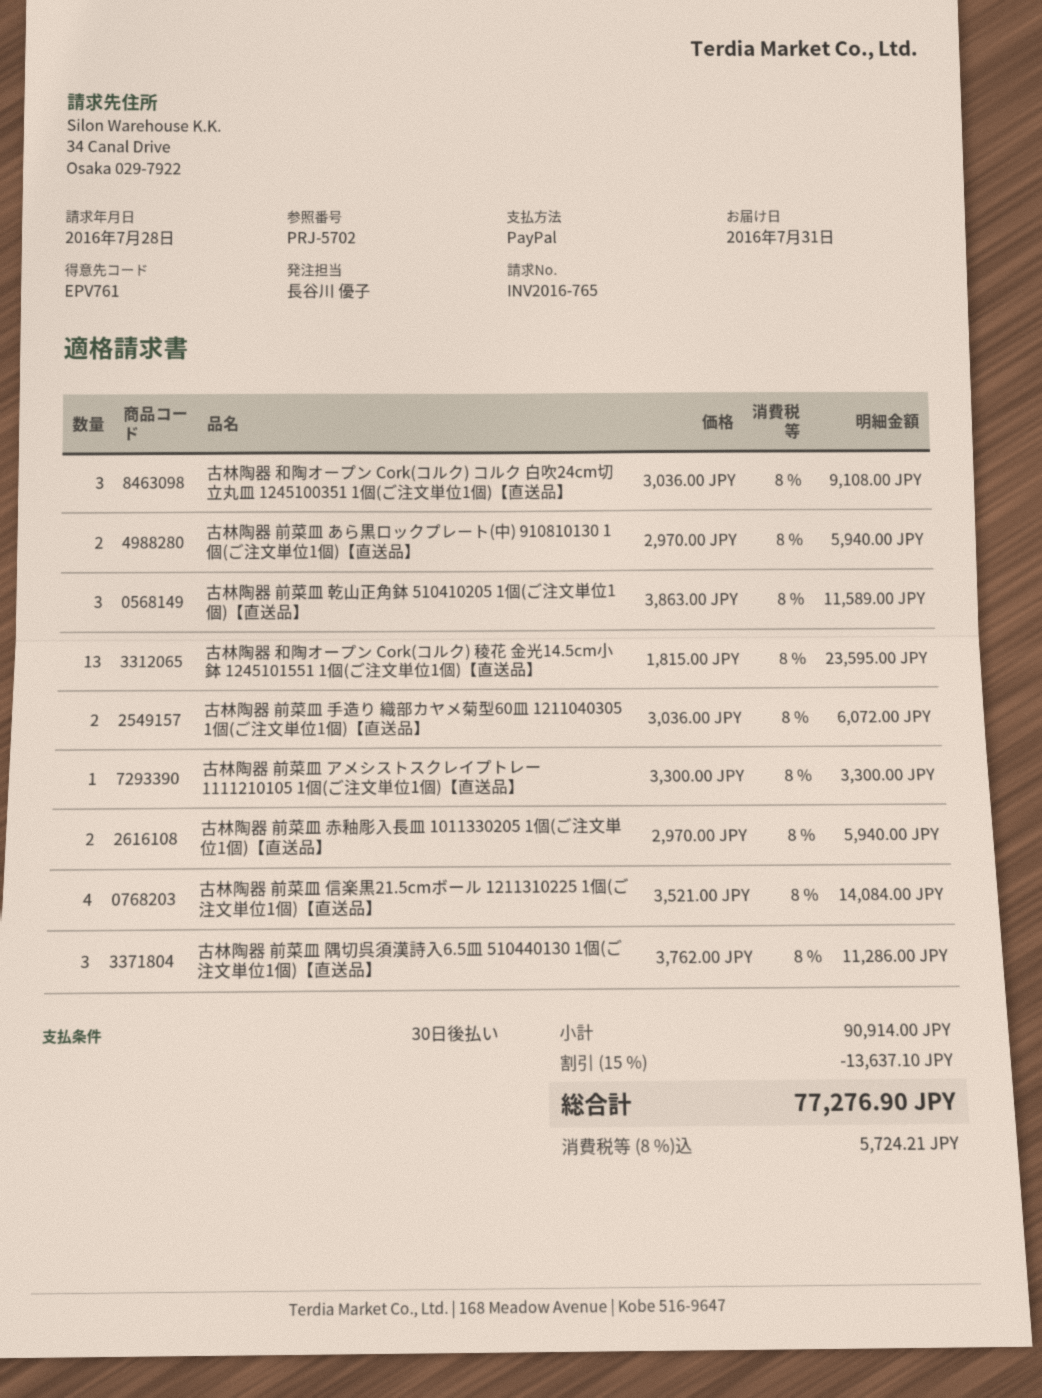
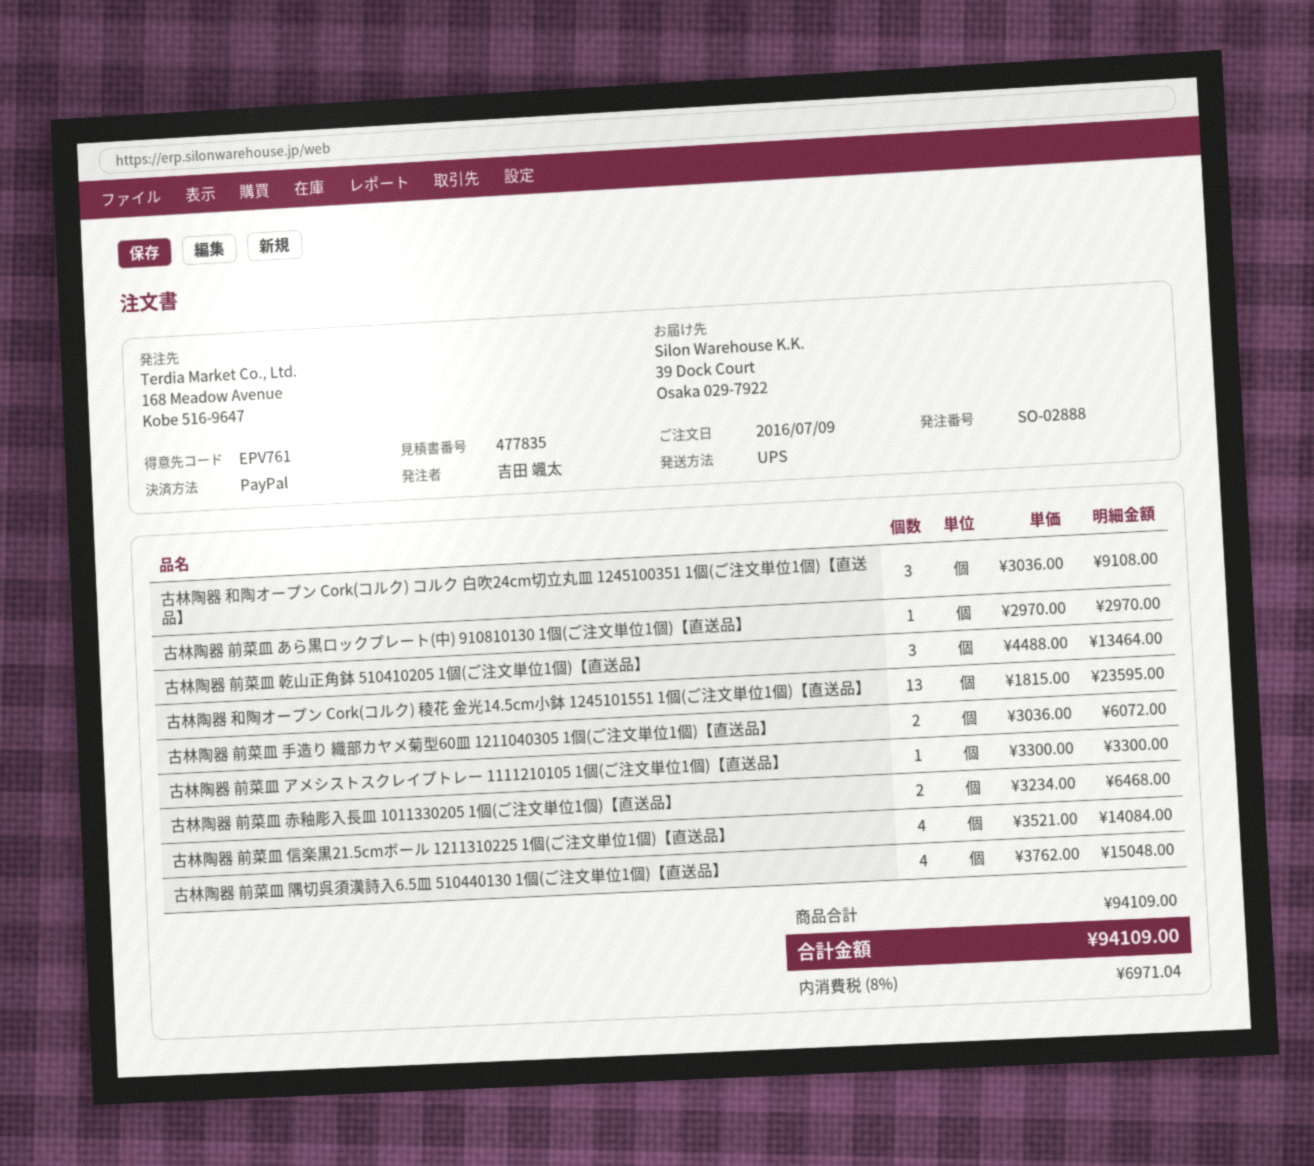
ordered by: 長谷川 優子 -> 吉田 颯太
古林陶器 前菜皿 あら黒ロックプレート(中) 910810130 1個(ご注文単位1個)【直送品】: 2 x 2970.00 = 5940.00 -> 1 x 2970.00 = 2970.00
古林陶器 前菜皿 乾山正角鉢 510410205 1個(ご注文単位1個)【直送品】: 3 x 3863.00 = 11589.00 -> 3 x 4488.00 = 13464.00
古林陶器 前菜皿 赤釉彫入長皿 1011330205 1個(ご注文単位1個)【直送品】: 2 x 2970.00 = 5940.00 -> 2 x 3234.00 = 6468.00
古林陶器 前菜皿 隅切呉須漢詩入6.5皿 510440130 1個(ご注文単位1個)【直送品】: 3 x 3762.00 = 11286.00 -> 4 x 3762.00 = 15048.00
subtotal: 90914.00 -> 94109.00
discount: 15% = 13637.10 -> none
tax: 8% = 5724.21 -> 8% = 6971.04
total: 77276.90 -> 94109.00

